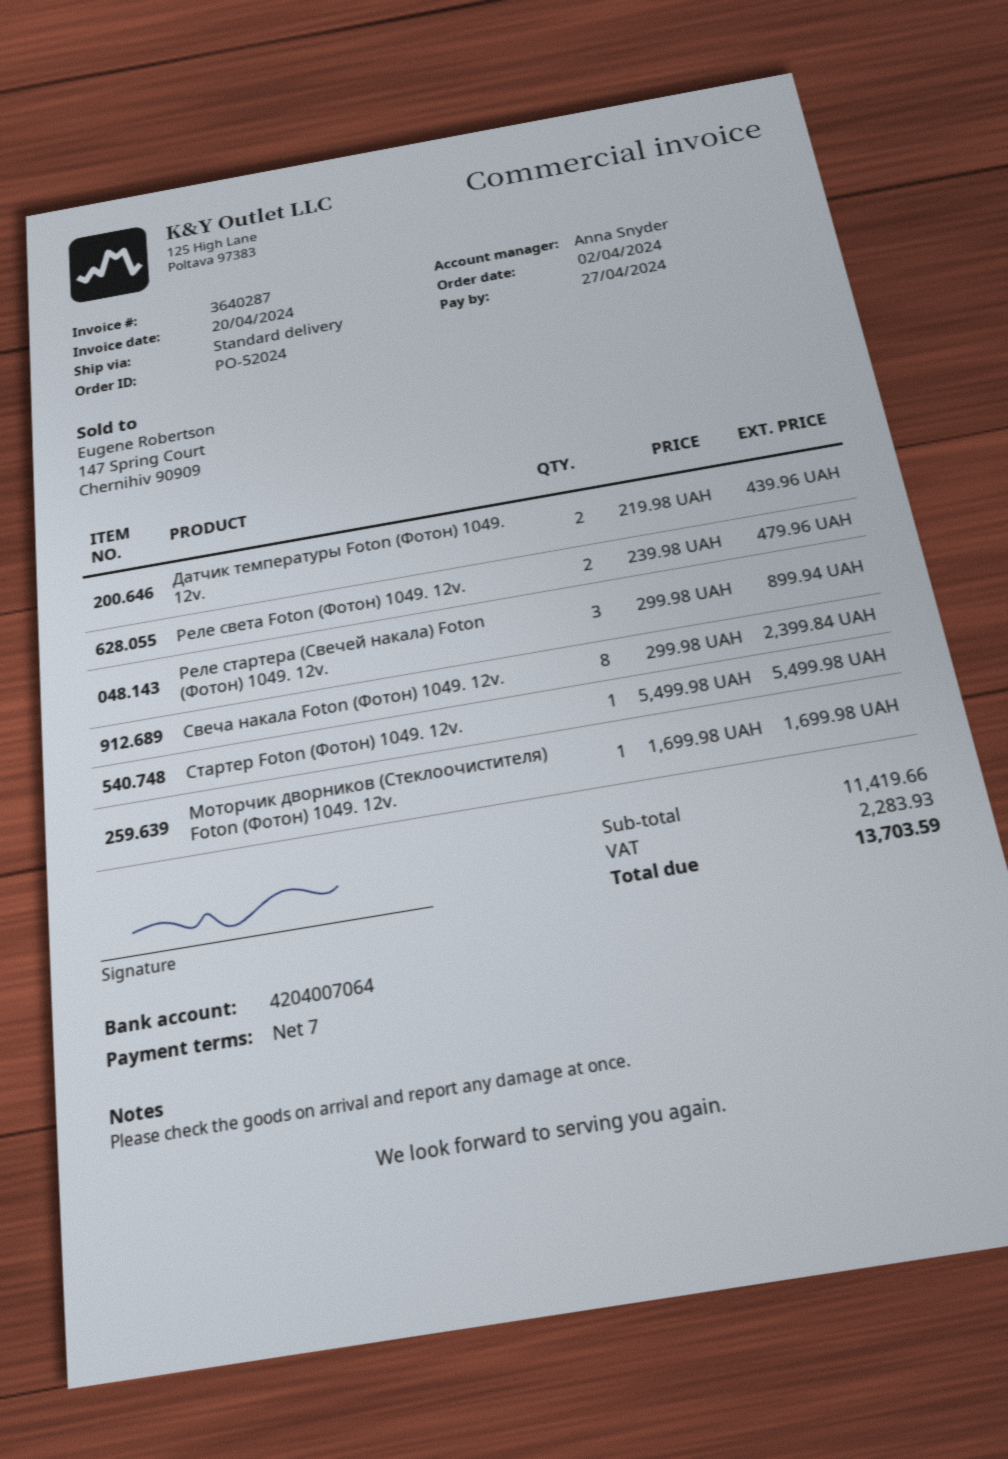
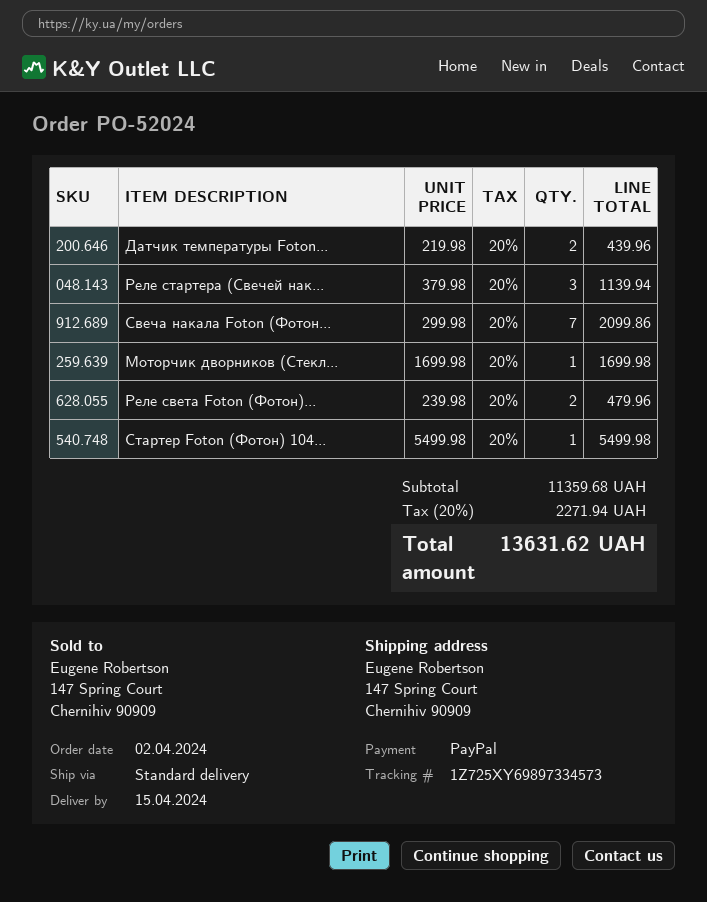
Реле стартера (Свечей накала) Foton (Фотон) 1049. 12v.: 3 x 299.98 = 899.94 -> 3 x 379.98 = 1139.94
Свеча накала Foton (Фотон) 1049. 12v.: 8 x 299.98 = 2399.84 -> 7 x 299.98 = 2099.86
subtotal: 11419.66 -> 11359.68
tax: 2283.93 -> 2271.94
total: 13703.59 -> 13631.62

